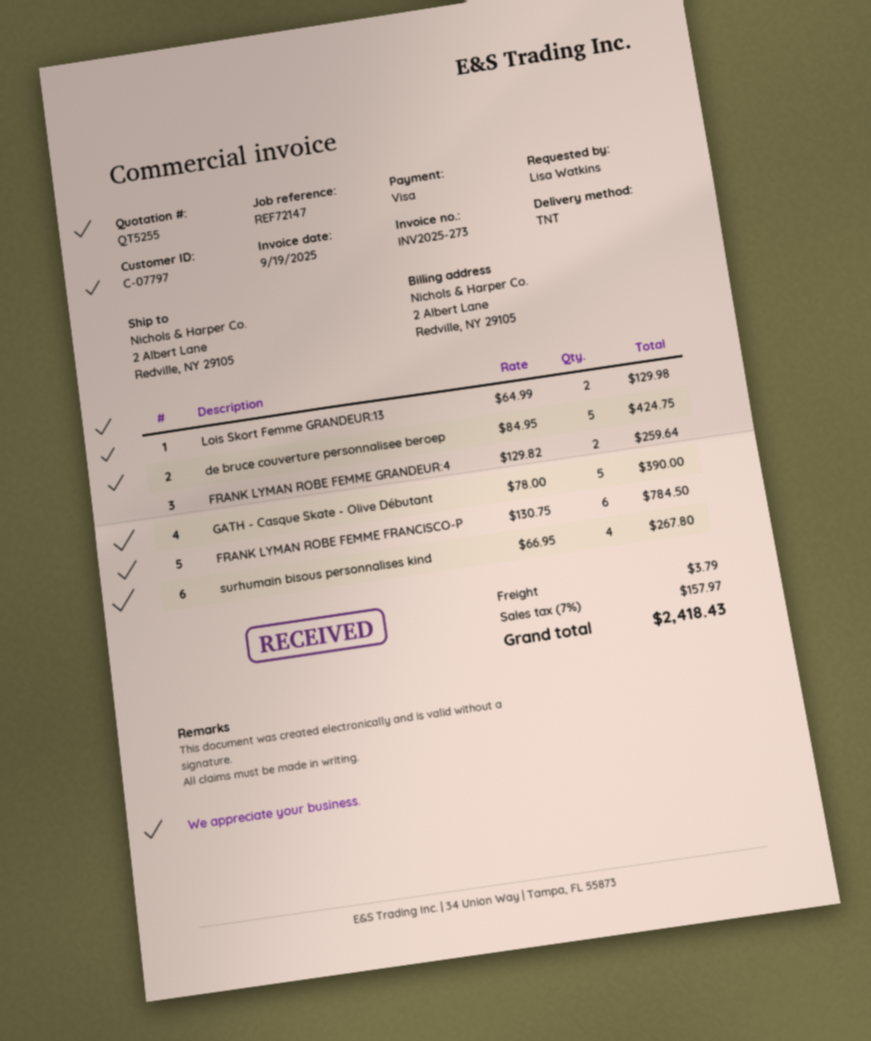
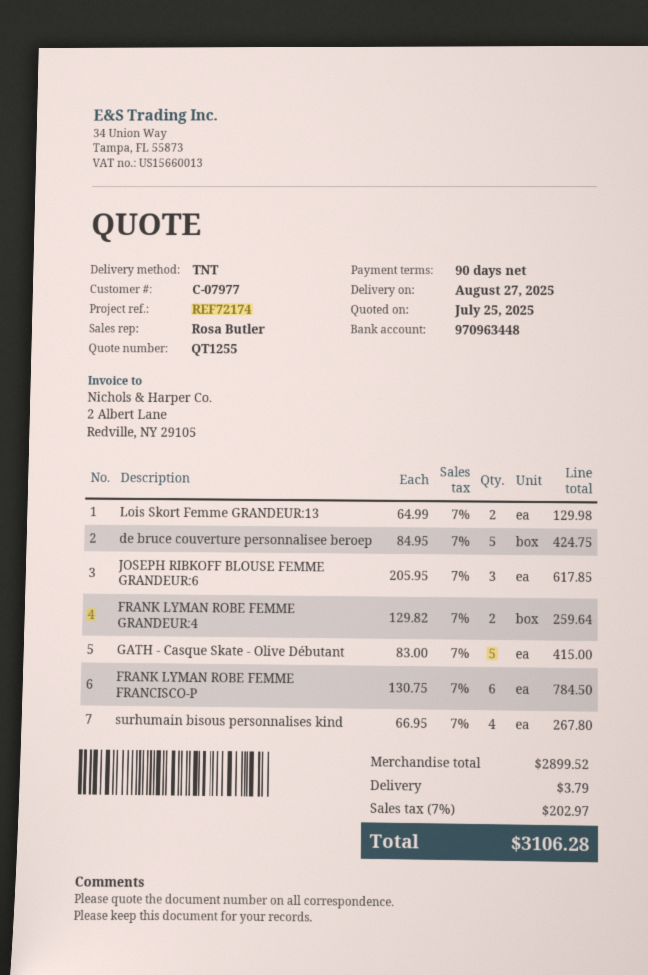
quote number: QT5255 -> QT1255
customer number: C-07797 -> C-07977
reference: REF72147 -> REF72174
GATH - Casque Skate - Olive Débutant: 5 x 78.00 = 390.00 -> 5 x 83.00 = 415.00
JOSEPH RIBKOFF BLOUSE FEMME GRANDEUR:6: none -> 3 x 205.95 = 617.85
tax: 7% = 157.97 -> 7% = 202.97
total: 2418.43 -> 3106.28

